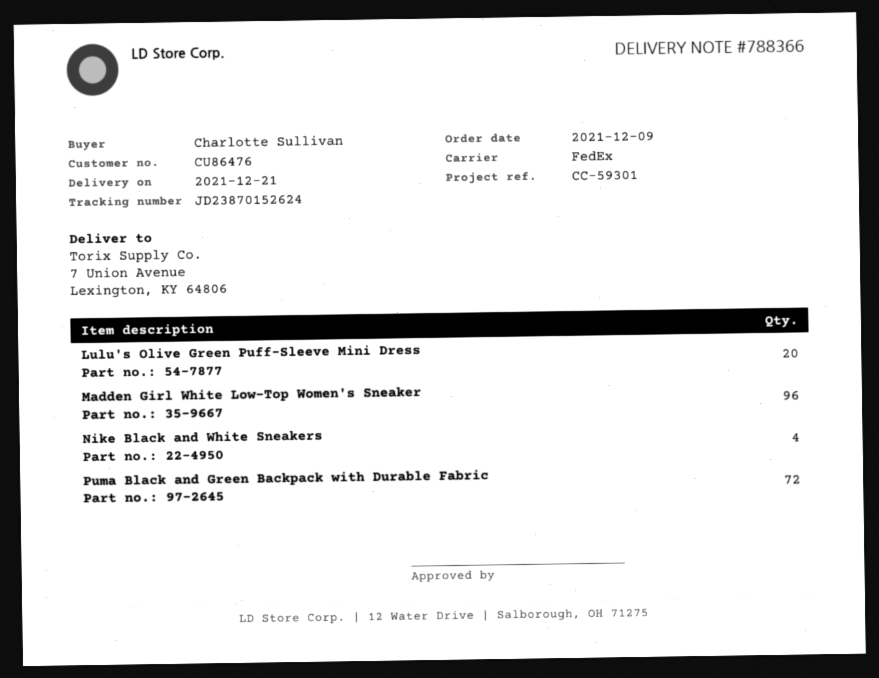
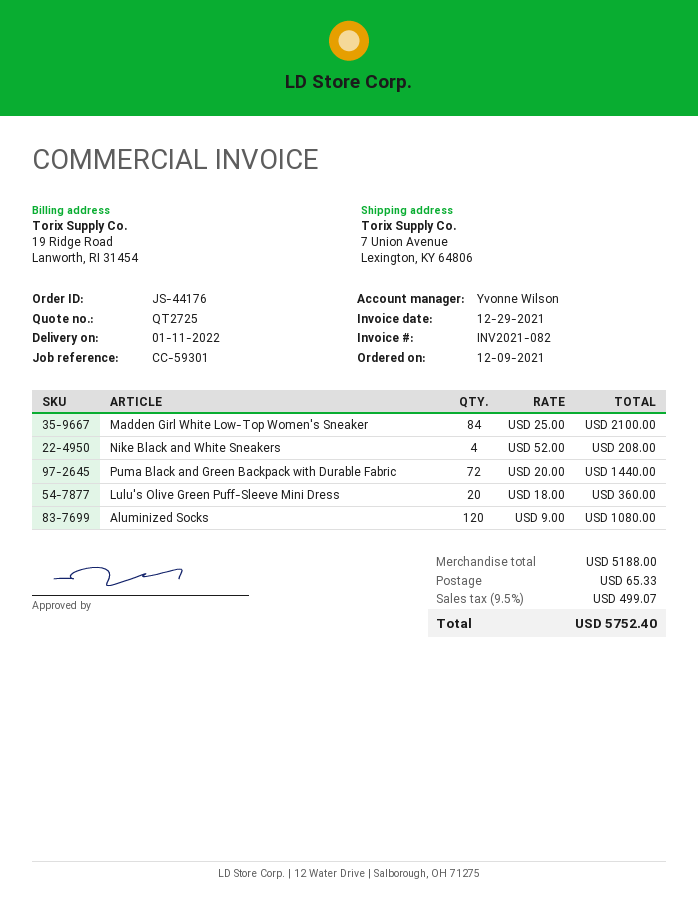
delivery date: 2021-12-21 -> 2022-01-11
Madden Girl White Low-Top Women's Sneaker: 96 -> 84
Aluminized Socks: none -> 120

